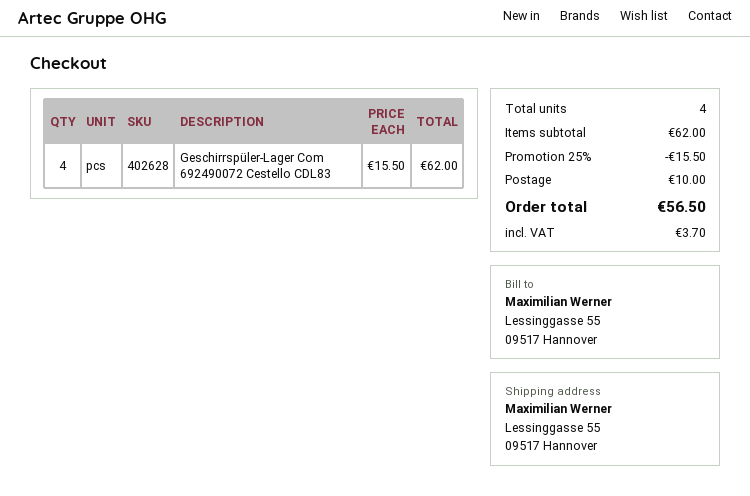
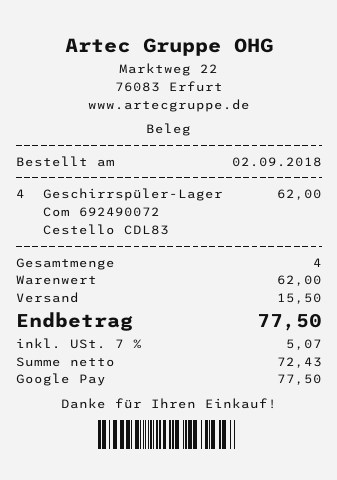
discount: 25% = 15.50 -> none
shipping: 10.00 -> 15.50
tax: 3.70 -> 5.07
total: 56.50 -> 77.50

